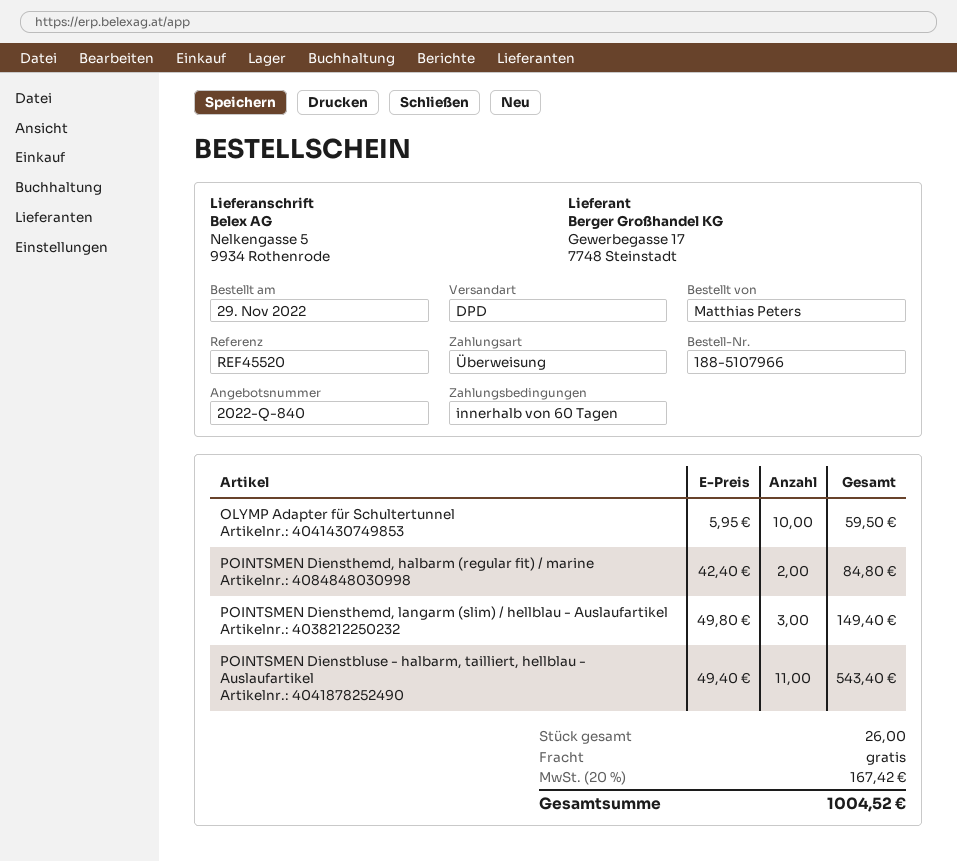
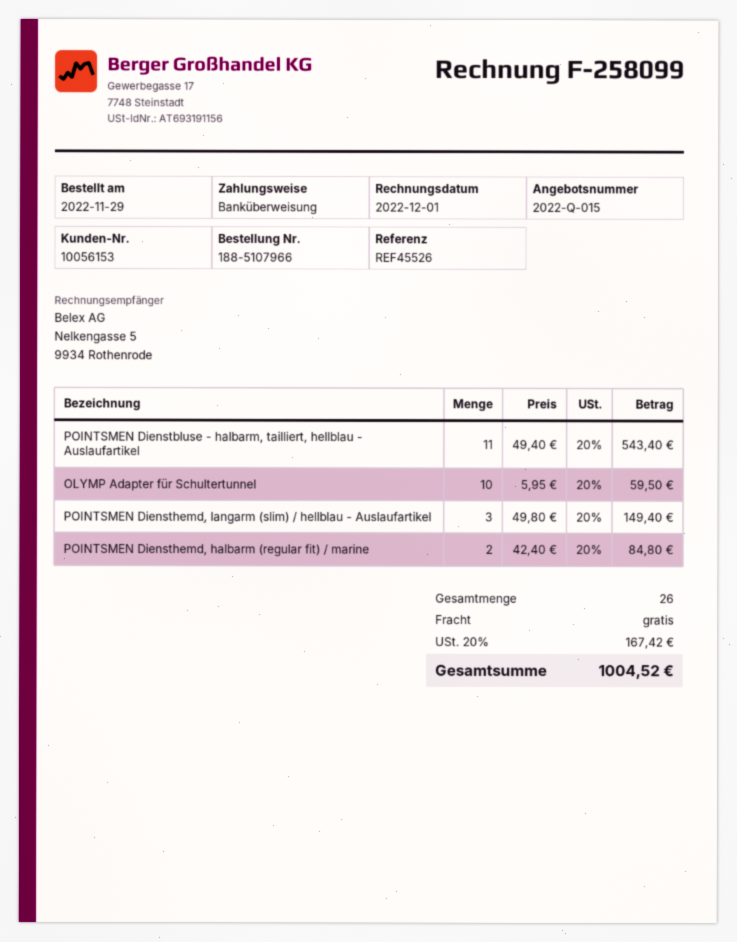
quote number: 2022-Q-840 -> 2022-Q-015
reference: REF45520 -> REF45526

